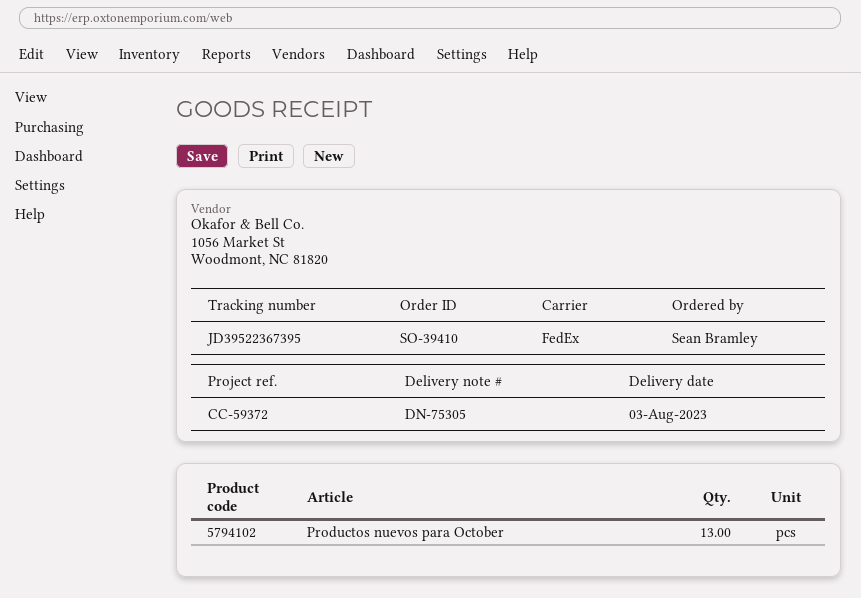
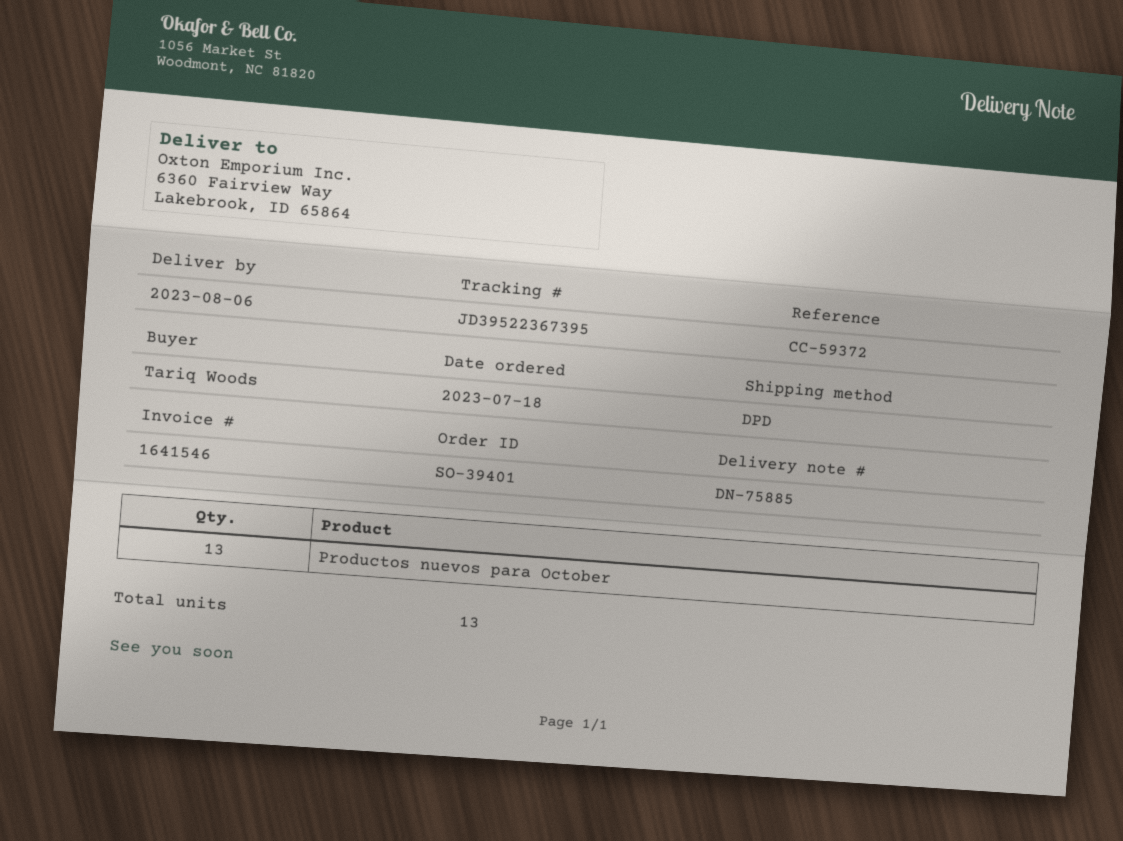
order number: SO-39410 -> SO-39401
delivery note number: DN-75305 -> DN-75885
delivery date: 2023-08-03 -> 2023-08-06
ordered by: Sean Bramley -> Tariq Woods
shipping method: FedEx -> DPD

